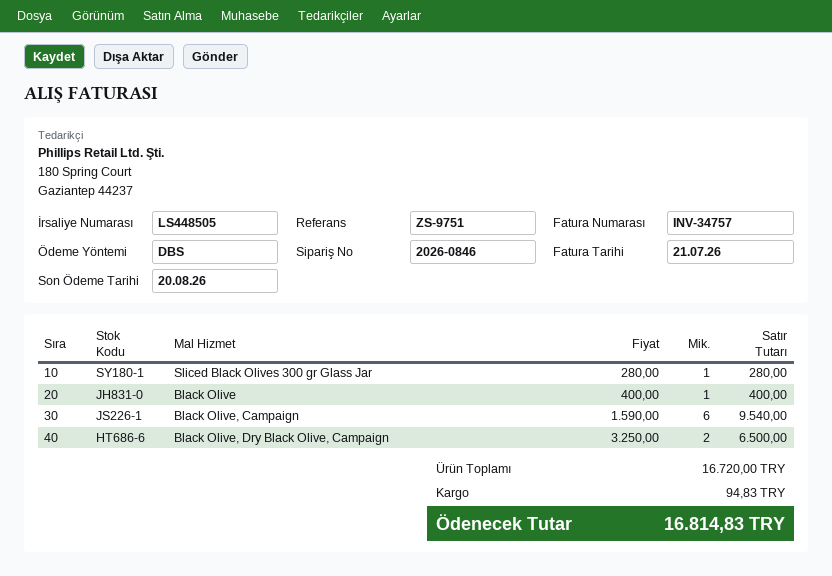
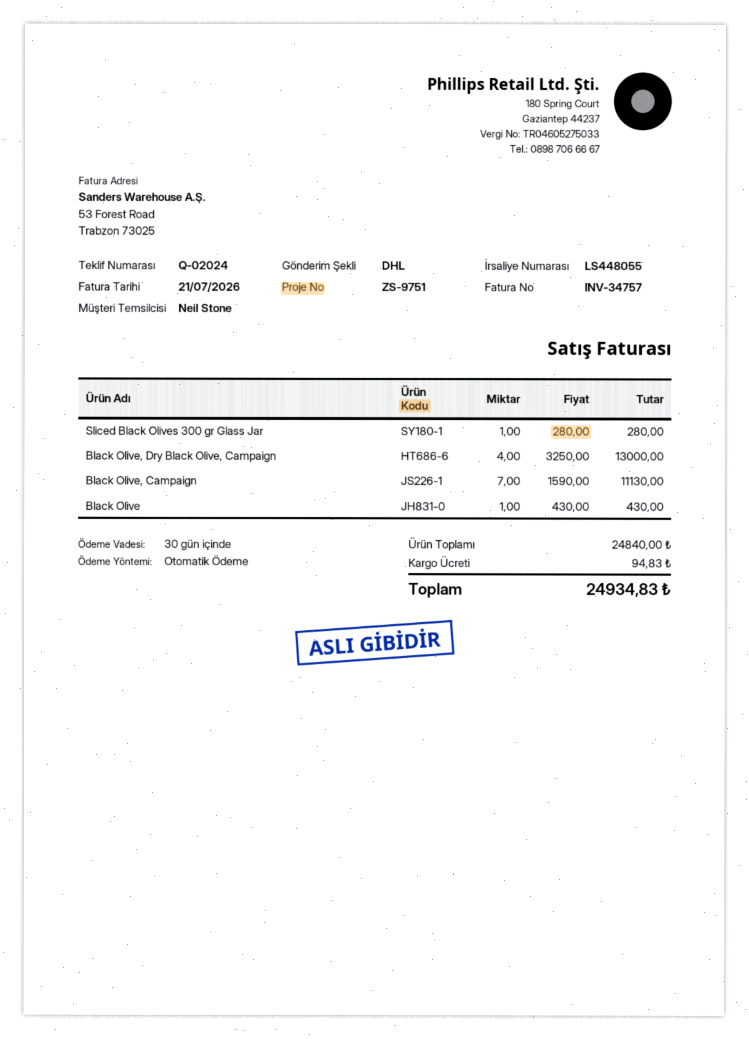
delivery note number: LS448505 -> LS448055
Black Olive: 1 x 400.00 = 400.00 -> 1 x 430.00 = 430.00
Black Olive, Campaign: 6 x 1590.00 = 9540.00 -> 7 x 1590.00 = 11130.00
Black Olive, Dry Black Olive, Campaign: 2 x 3250.00 = 6500.00 -> 4 x 3250.00 = 13000.00
subtotal: 16720.00 -> 24840.00
total: 16814.83 -> 24934.83

